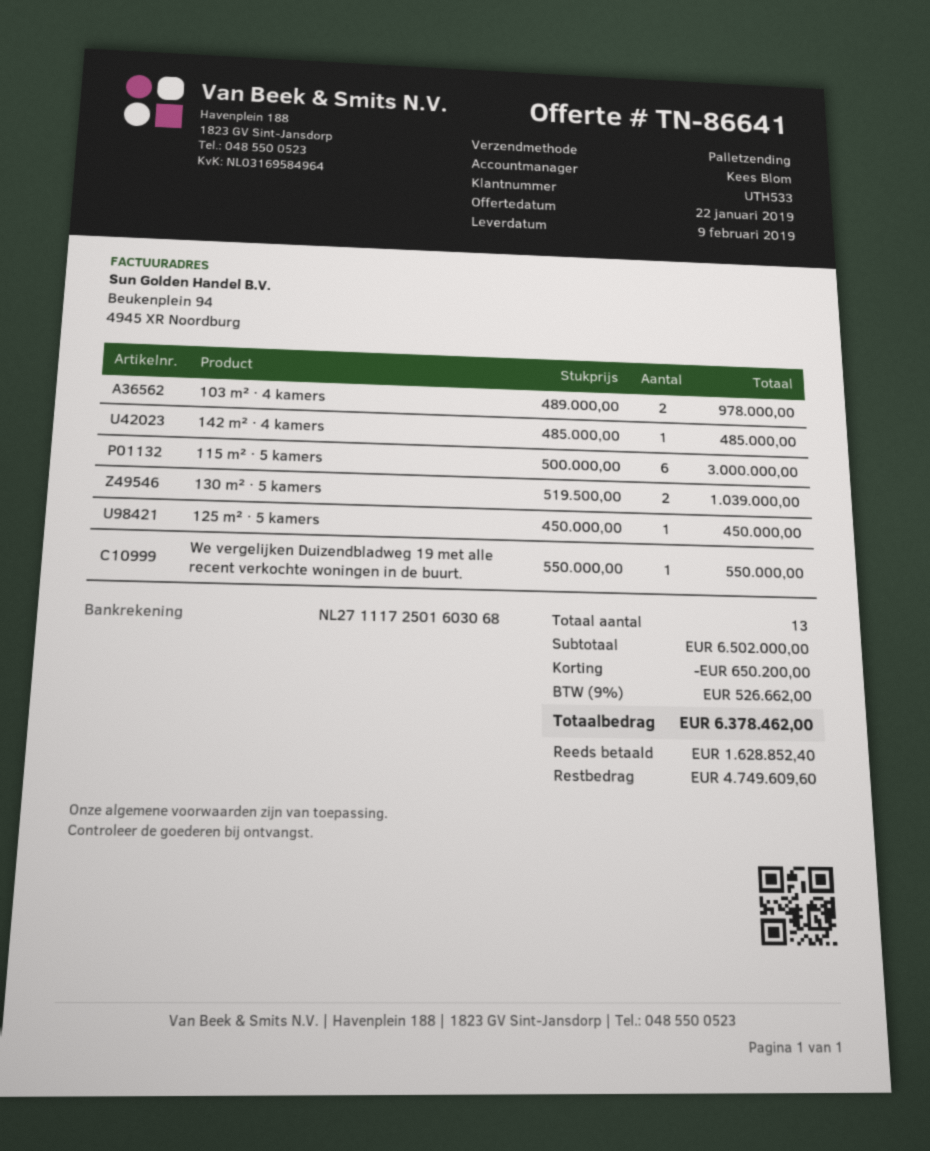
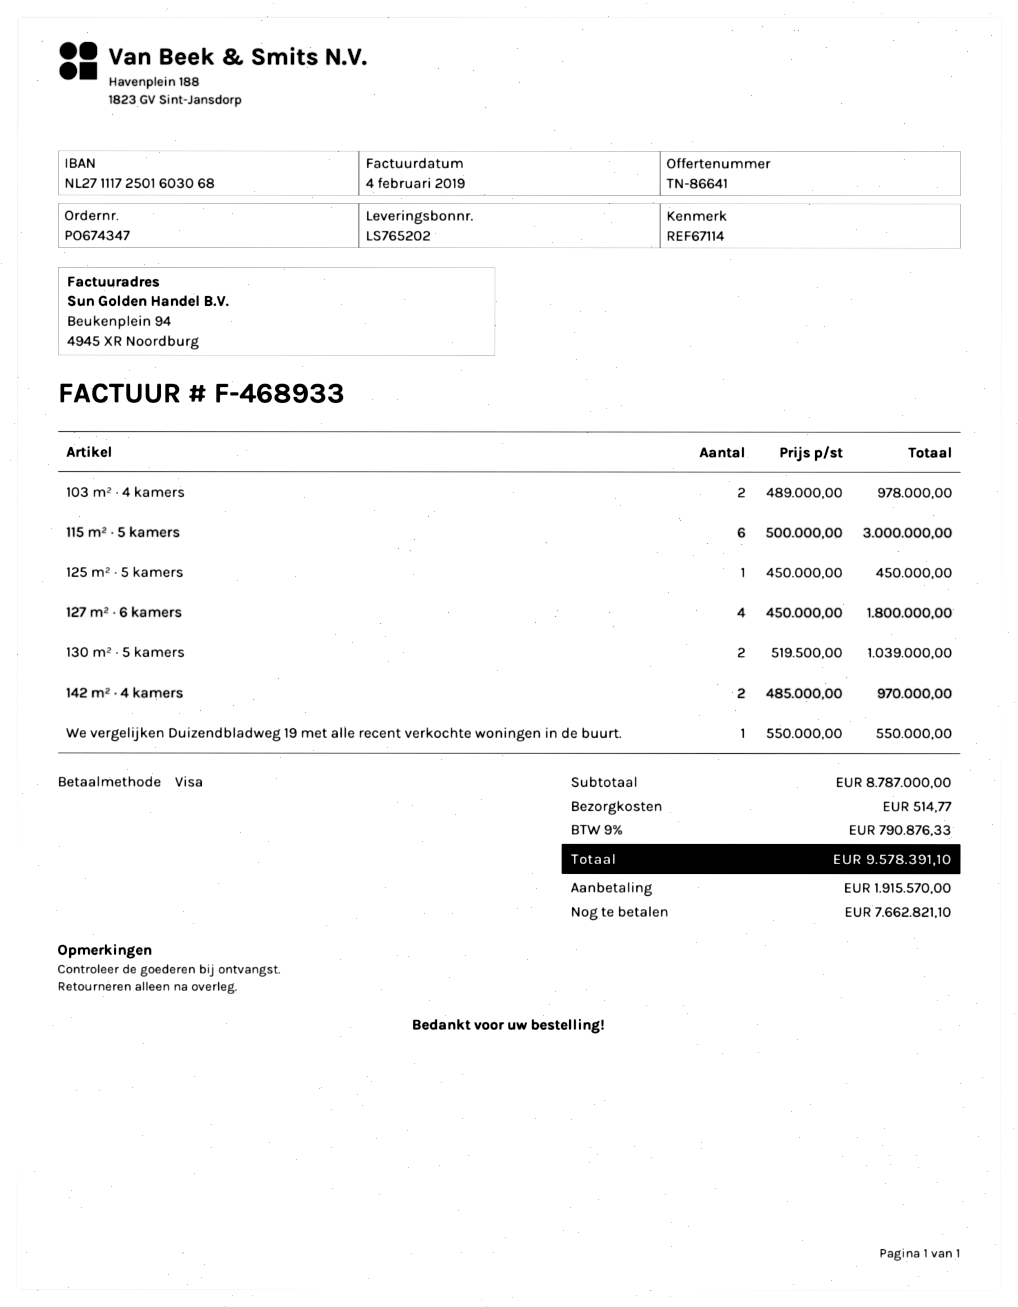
142 m² · 4 kamers: 1 x 485000.00 = 485000.00 -> 2 x 485000.00 = 970000.00
127 m² · 6 kamers: none -> 4 x 450000.00 = 1800000.00
subtotal: 6502000.00 -> 8787000.00
discount: 650200.00 -> none
shipping: none -> 514.77
tax: 9% = 526662.00 -> 9% = 790876.33
total: 6378462.00 -> 9578391.10
deposit: 1628852.40 -> 1915570.00
balance: 4749609.60 -> 7662821.10

